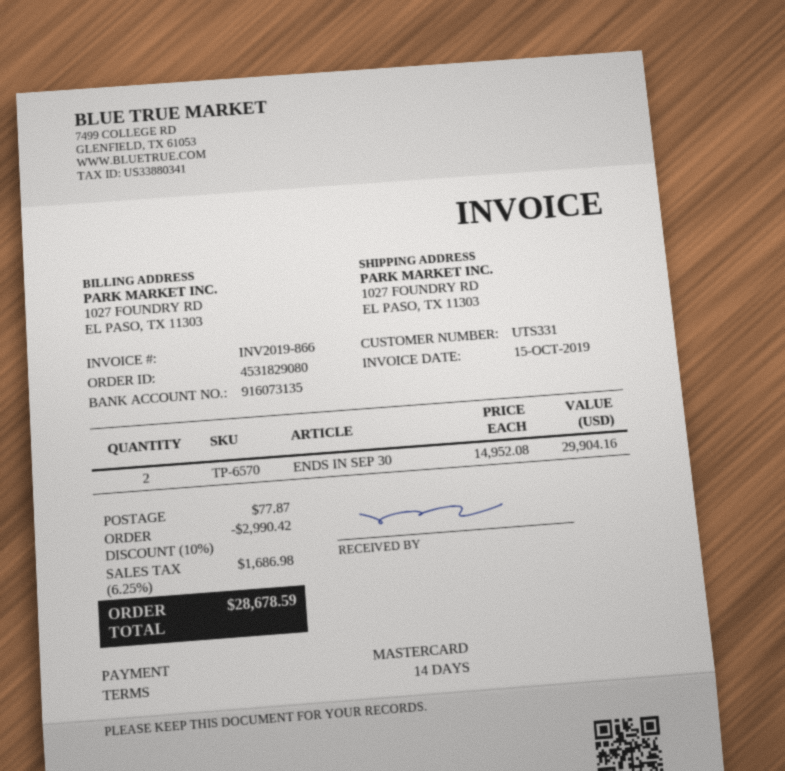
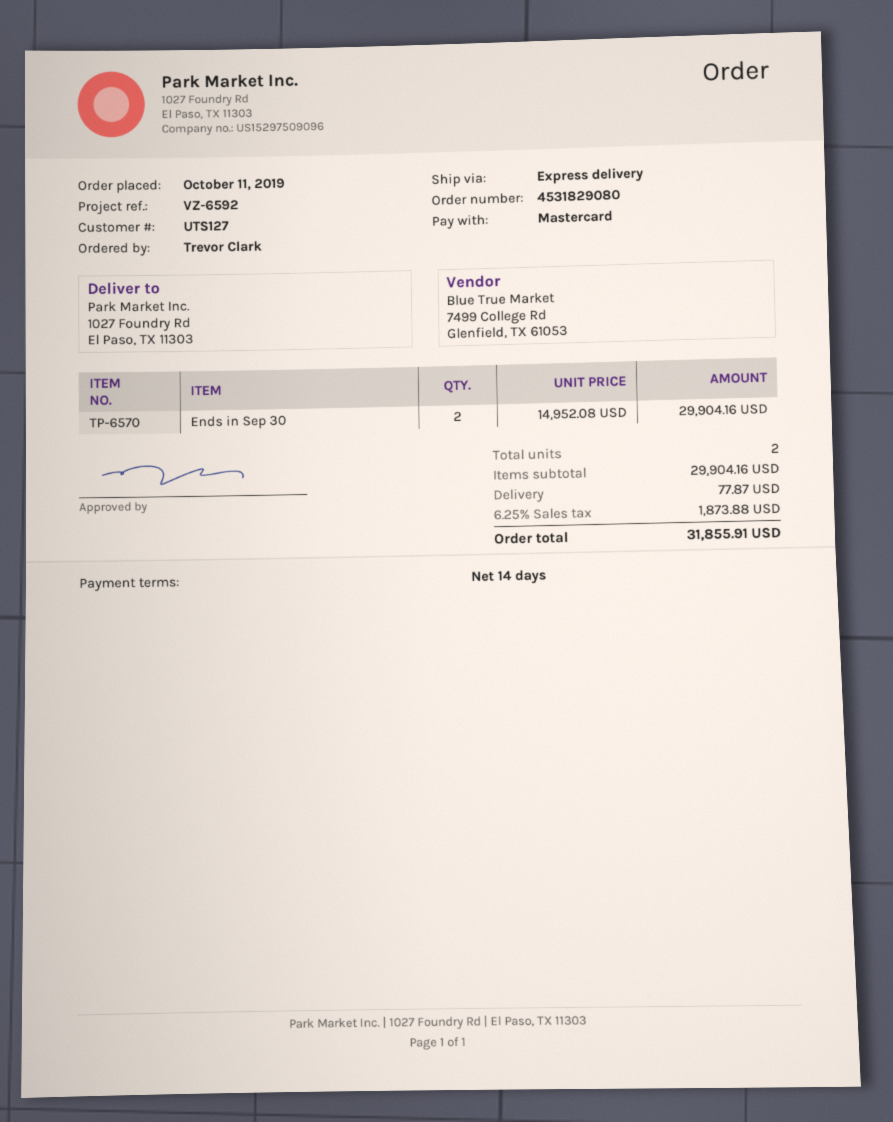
customer number: UTS331 -> UTS127
discount: 10% = 2990.42 -> none
tax: 6.25% = 1686.98 -> 6.25% = 1873.88
total: 28678.59 -> 31855.91

